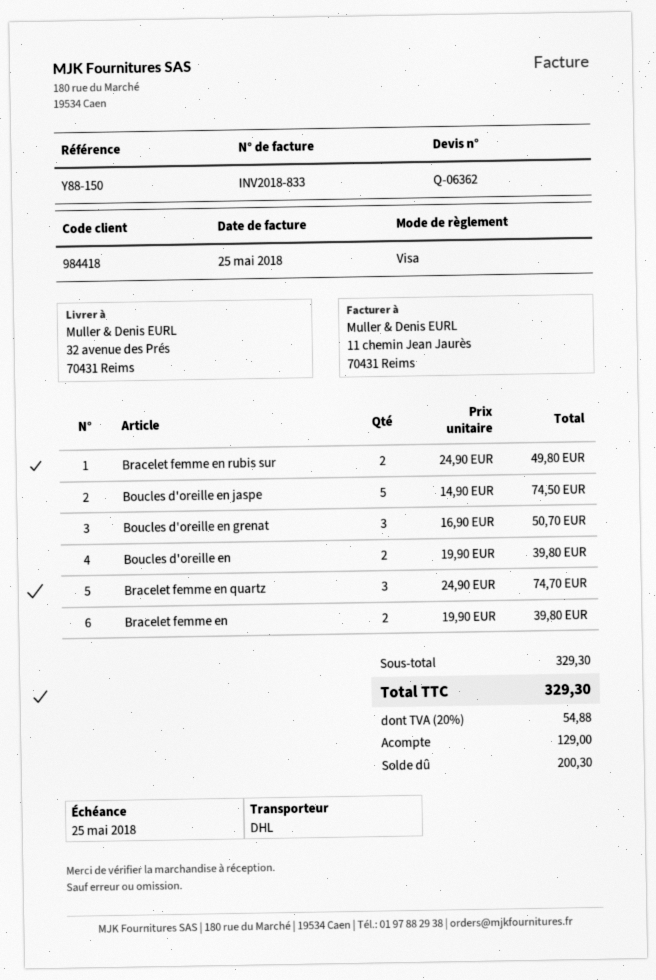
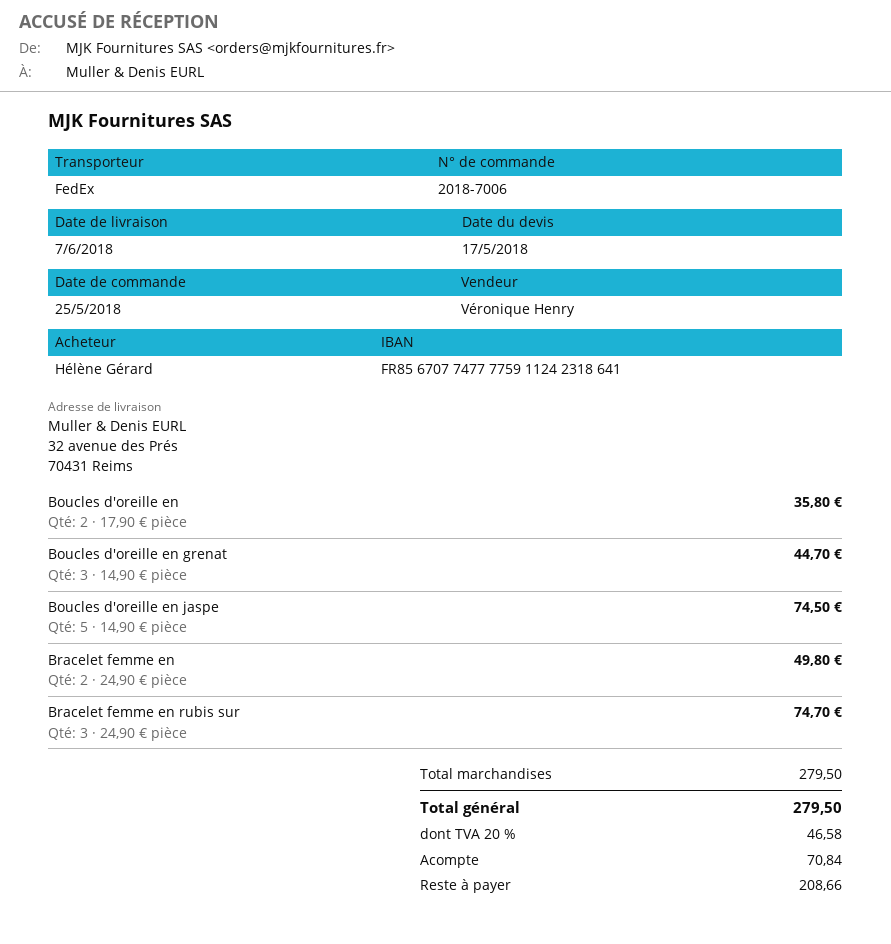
shipping method: DHL -> FedEx
Bracelet femme en rubis sur: 2 x 24.90 = 49.80 -> 3 x 24.90 = 74.70
Boucles d'oreille en grenat: 3 x 16.90 = 50.70 -> 3 x 14.90 = 44.70
Boucles d'oreille en: 2 x 19.90 = 39.80 -> 2 x 17.90 = 35.80
Bracelet femme en quartz: 3 x 24.90 = 74.70 -> none
Bracelet femme en: 2 x 19.90 = 39.80 -> 2 x 24.90 = 49.80
subtotal: 329.30 -> 279.50
tax: 20% = 54.88 -> 20% = 46.58
total: 329.30 -> 279.50
deposit: 129.00 -> 70.84
balance: 200.30 -> 208.66

